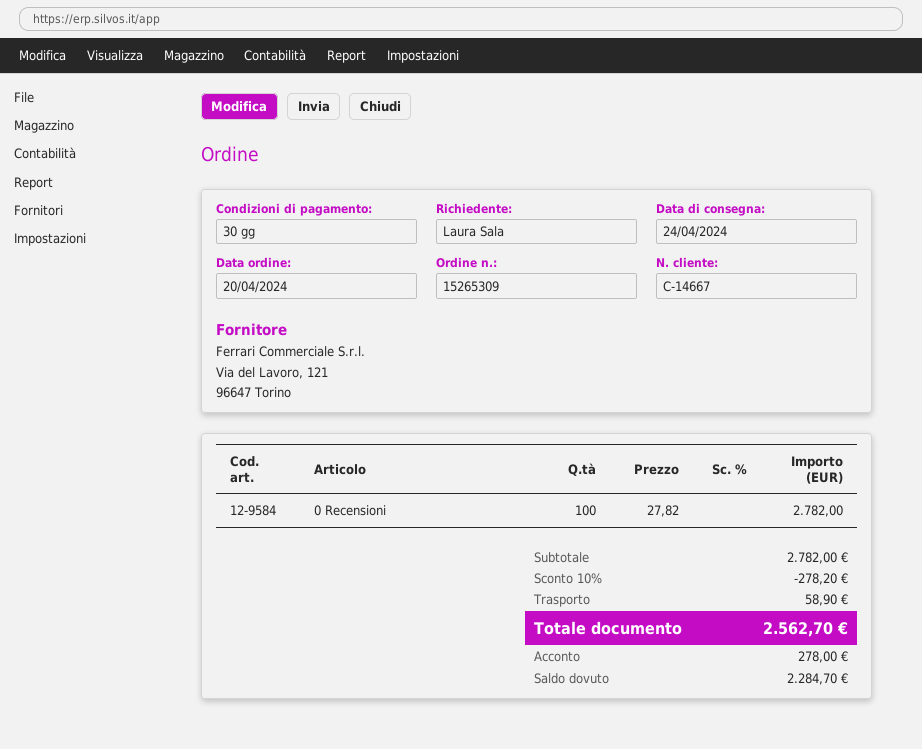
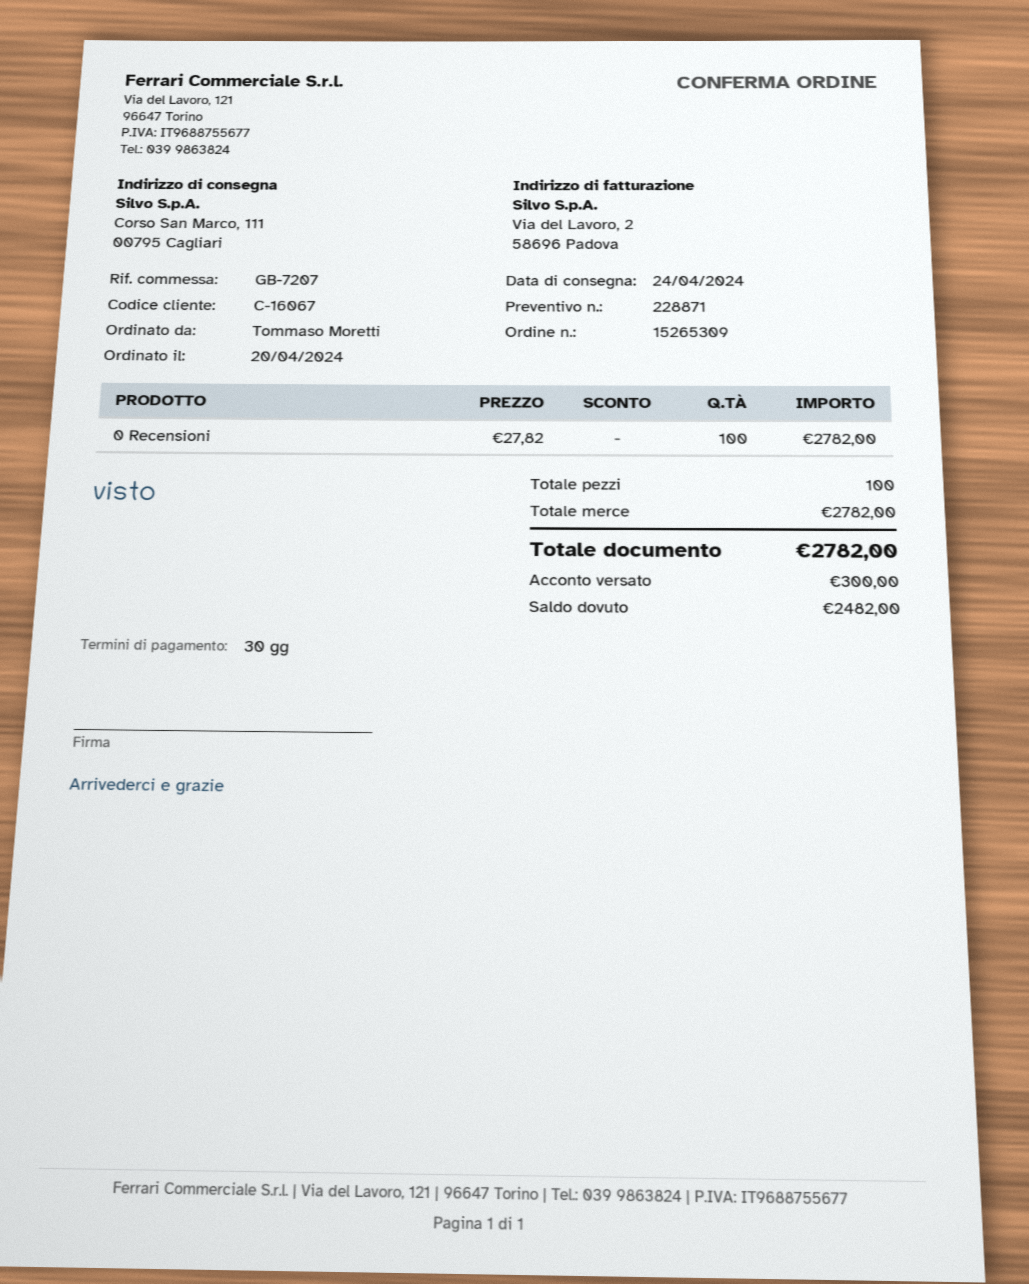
customer number: C-14667 -> C-16067
ordered by: Laura Sala -> Tommaso Moretti
discount: 10% = 278.20 -> none
shipping: 58.90 -> none
total: 2562.70 -> 2782.00
deposit: 278.00 -> 300.00
balance: 2284.70 -> 2482.00

